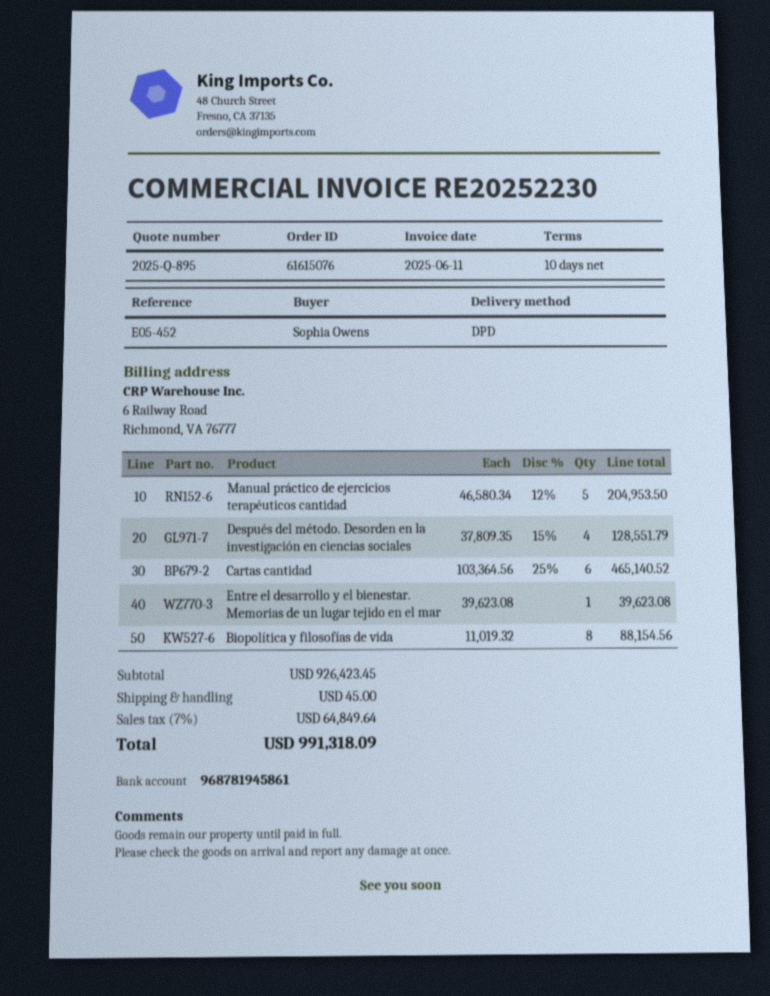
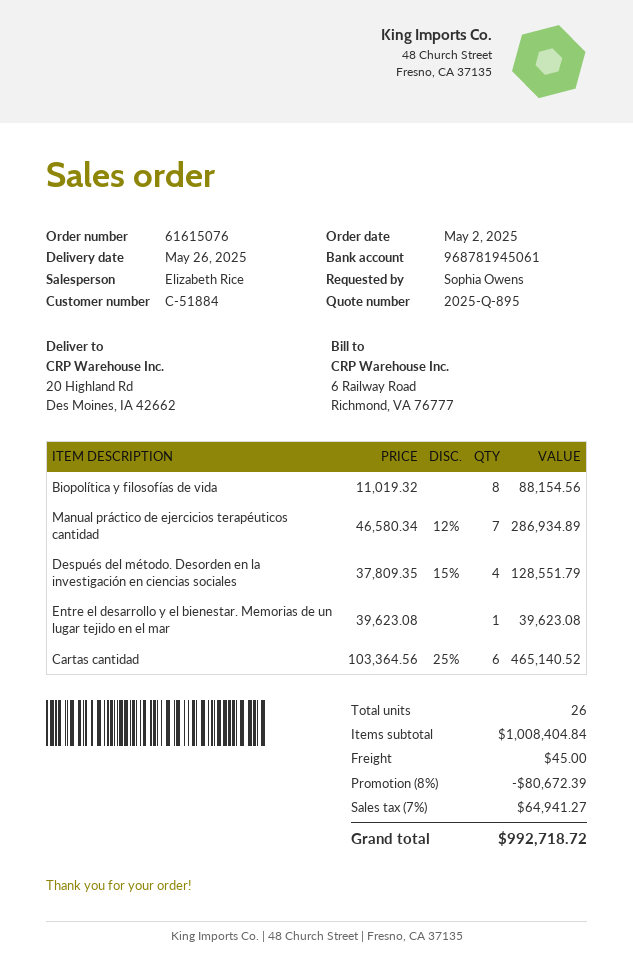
bank account: 968781945861 -> 968781945061
Manual práctico de ejercicios terapéuticos cantidad: 5 x 46580.34 - 12% = 204953.50 -> 7 x 46580.34 - 12% = 286934.89
subtotal: 926423.45 -> 1008404.84
discount: none -> 8% = 80672.39
tax: 7% = 64849.64 -> 7% = 64941.27
total: 991318.09 -> 992718.72

